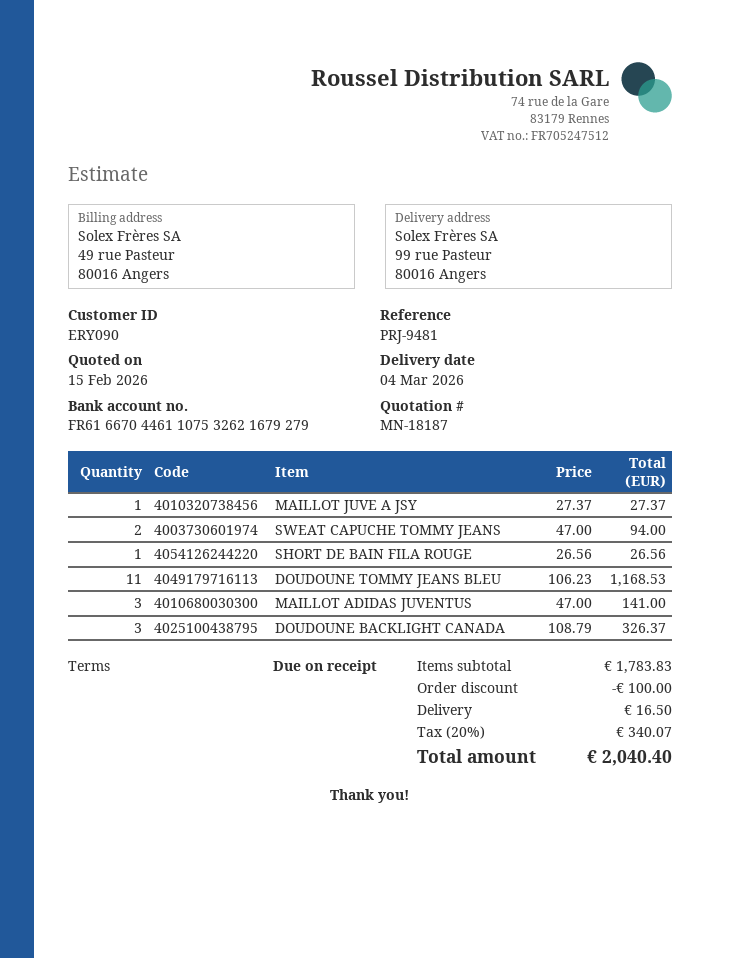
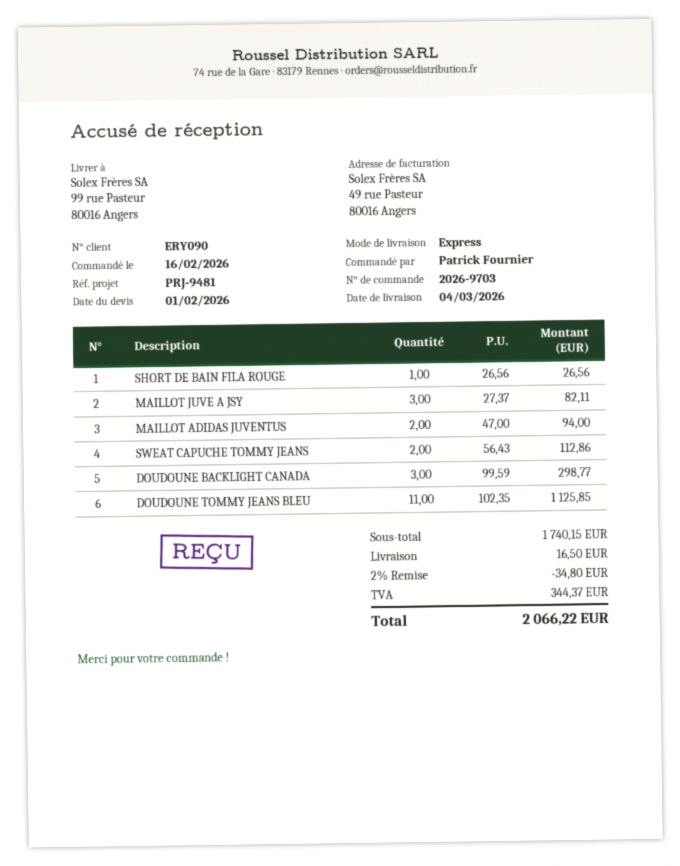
quote date: 2026-02-15 -> 2026-02-01
MAILLOT JUVE A JSY: 1 x 27.37 = 27.37 -> 3 x 27.37 = 82.11
SWEAT CAPUCHE TOMMY JEANS: 2 x 47.00 = 94.00 -> 2 x 56.43 = 112.86
DOUDOUNE TOMMY JEANS BLEU: 11 x 106.23 = 1168.53 -> 11 x 102.35 = 1125.85
MAILLOT ADIDAS JUVENTUS: 3 x 47.00 = 141.00 -> 2 x 47.00 = 94.00
DOUDOUNE BACKLIGHT CANADA: 3 x 108.79 = 326.37 -> 3 x 99.59 = 298.77
subtotal: 1783.83 -> 1740.15
discount: 100.00 -> 34.80
tax: 340.07 -> 344.37
total: 2040.40 -> 2066.22

